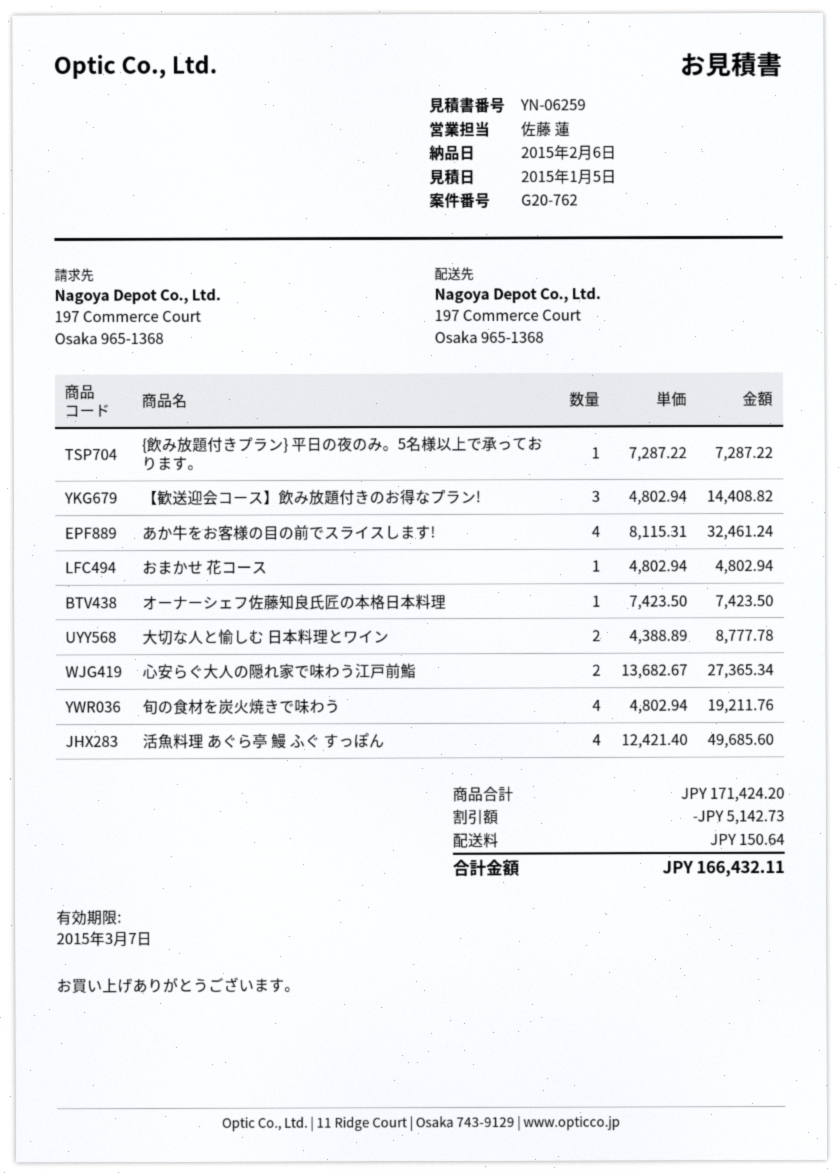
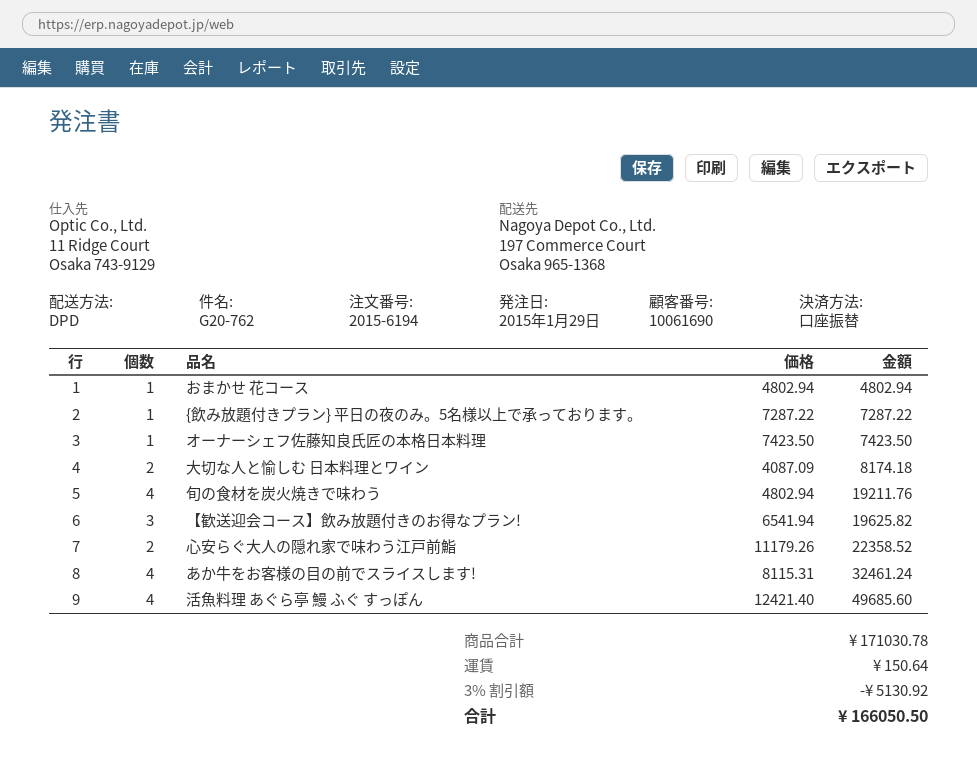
【歓送迎会コース】飲み放題付きのお得なプラン!: 3 x 4802.94 = 14408.82 -> 3 x 6541.94 = 19625.82
大切な人と愉しむ 日本料理とワイン: 2 x 4388.89 = 8777.78 -> 2 x 4087.09 = 8174.18
心安らぐ大人の隠れ家で味わう江戸前鮨: 2 x 13682.67 = 27365.34 -> 2 x 11179.26 = 22358.52
subtotal: 171424.20 -> 171030.78
discount: 5142.73 -> 5130.92
total: 166432.11 -> 166050.50

